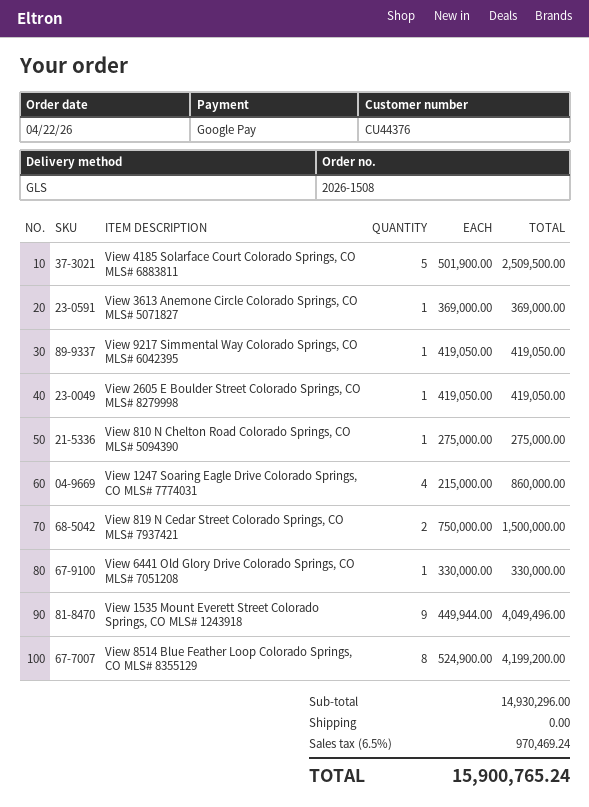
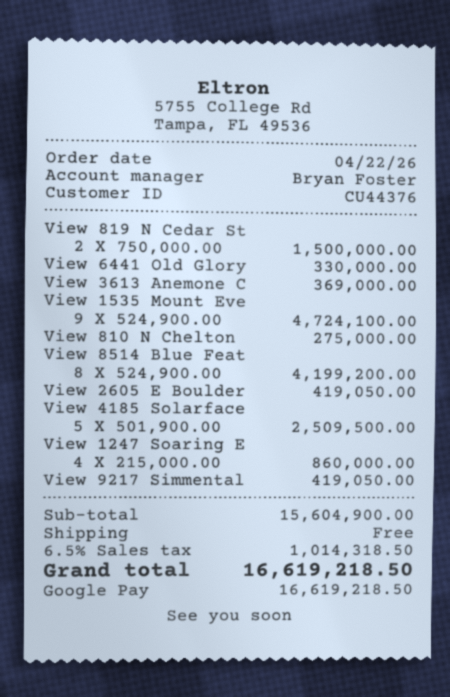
View 1535 Mount Everett Street Colorado Springs, CO MLS# 1243918: 9 x 449944.00 = 4049496.00 -> 9 x 524900.00 = 4724100.00
subtotal: 14930296.00 -> 15604900.00
tax: 6.5% = 970469.24 -> 6.5% = 1014318.50
total: 15900765.24 -> 16619218.50

